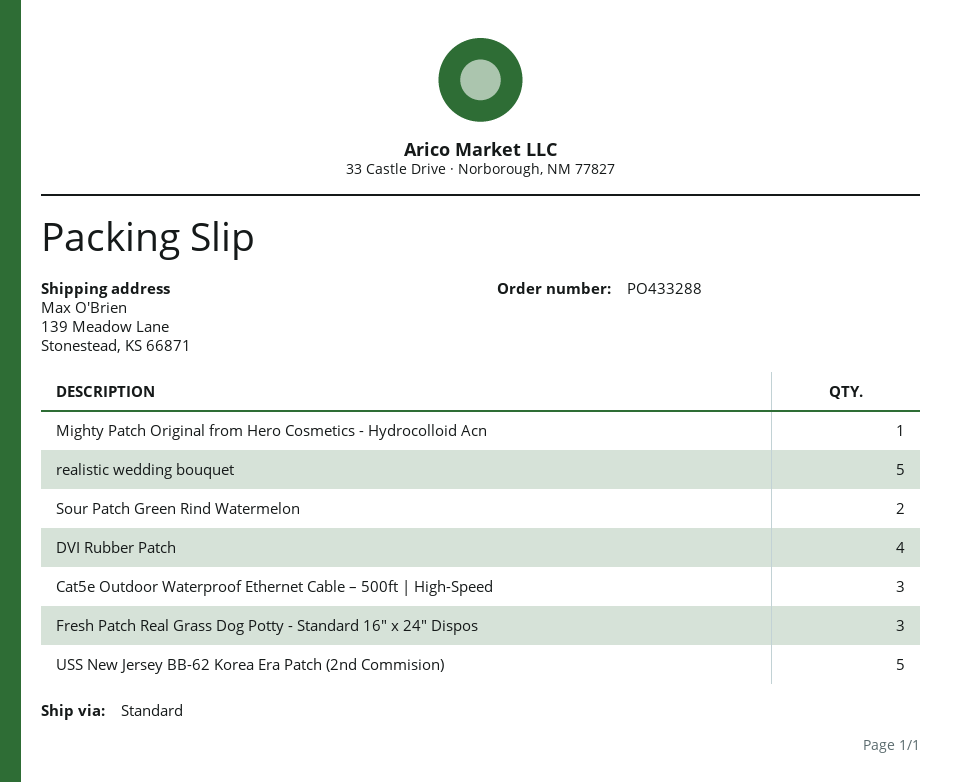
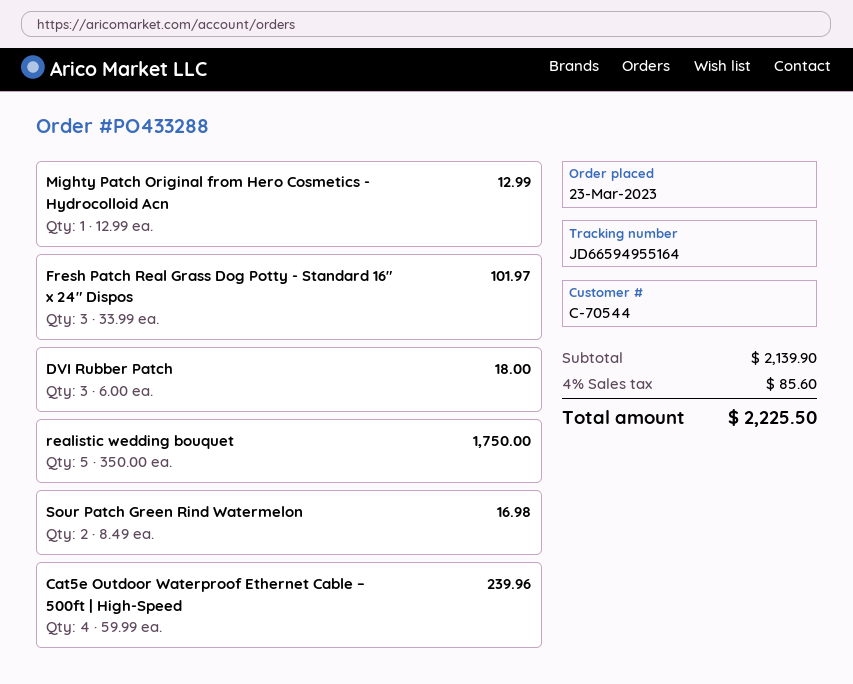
DVI Rubber Patch: 4 -> 3
Cat5e Outdoor Waterproof Ethernet Cable – 500ft | High-Speed: 3 -> 4
USS New Jersey BB-62 Korea Era Patch (2nd Commision): 5 -> none

